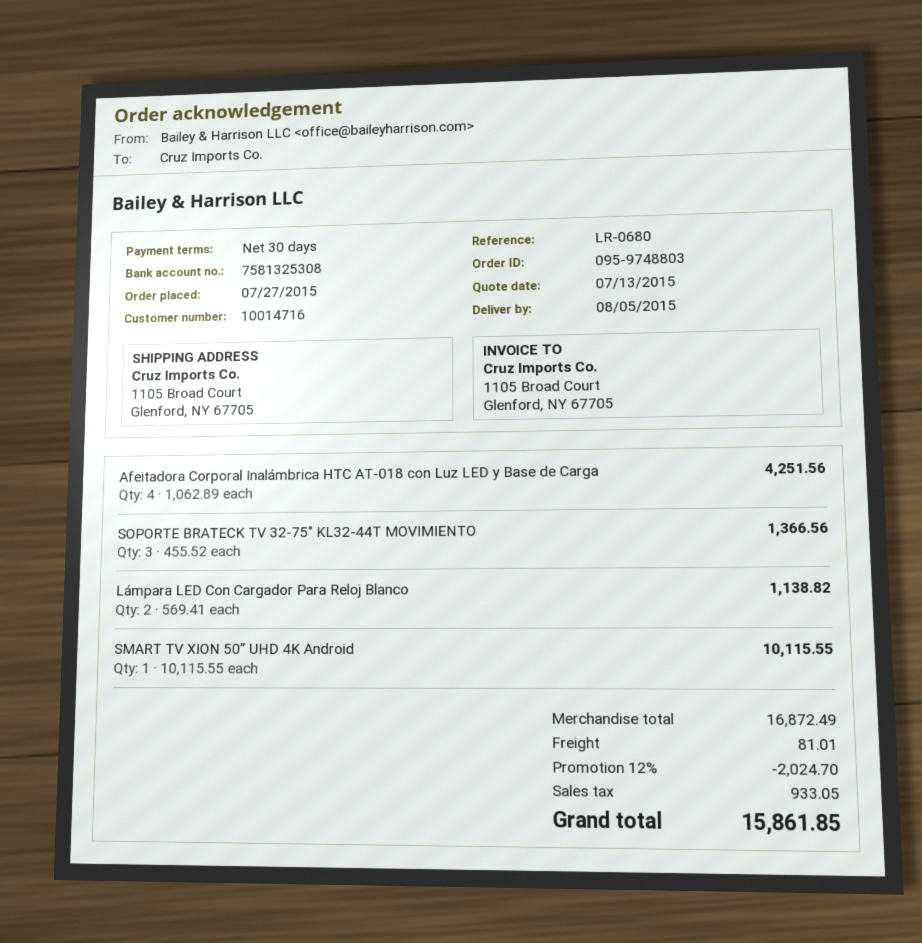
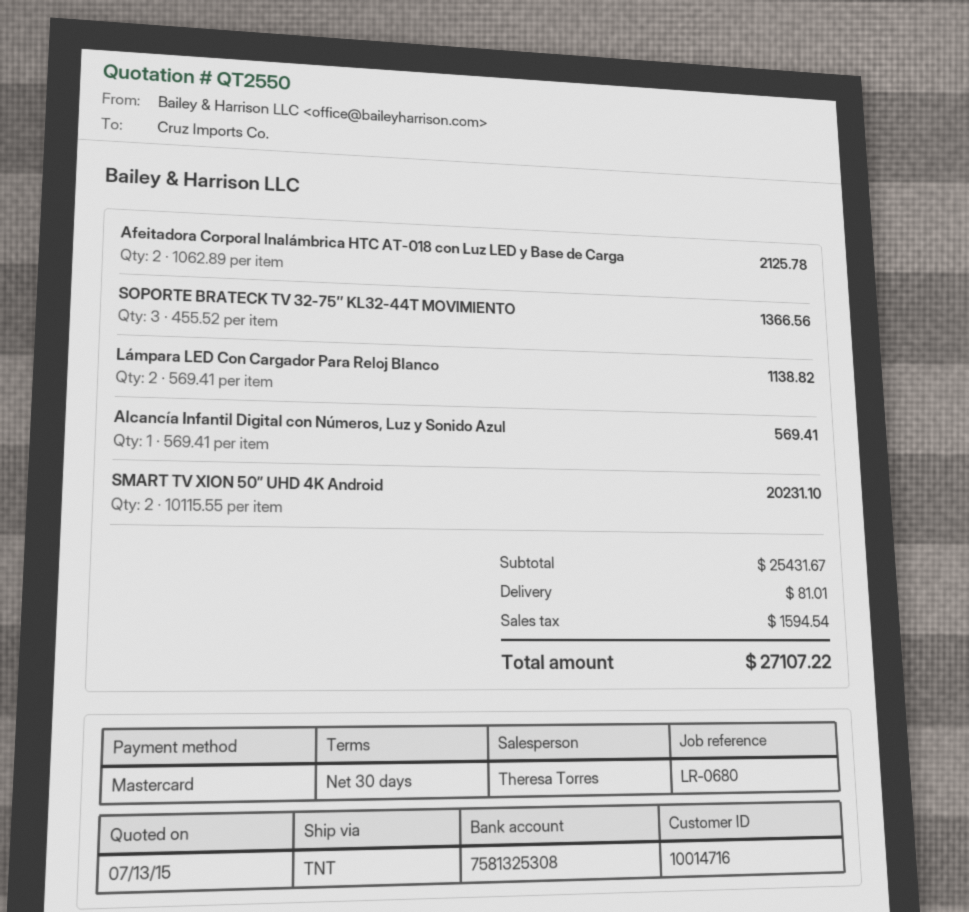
Afeitadora Corporal Inalámbrica HTC AT-018 con Luz LED y Base de Carga: 4 x 1062.89 = 4251.56 -> 2 x 1062.89 = 2125.78
SMART TV XION 50” UHD 4K Android: 1 x 10115.55 = 10115.55 -> 2 x 10115.55 = 20231.10
Alcancía Infantil Digital con Números, Luz y Sonido Azul: none -> 1 x 569.41 = 569.41
subtotal: 16872.49 -> 25431.67
discount: 12% = 2024.70 -> none
tax: 933.05 -> 1594.54
total: 15861.85 -> 27107.22

